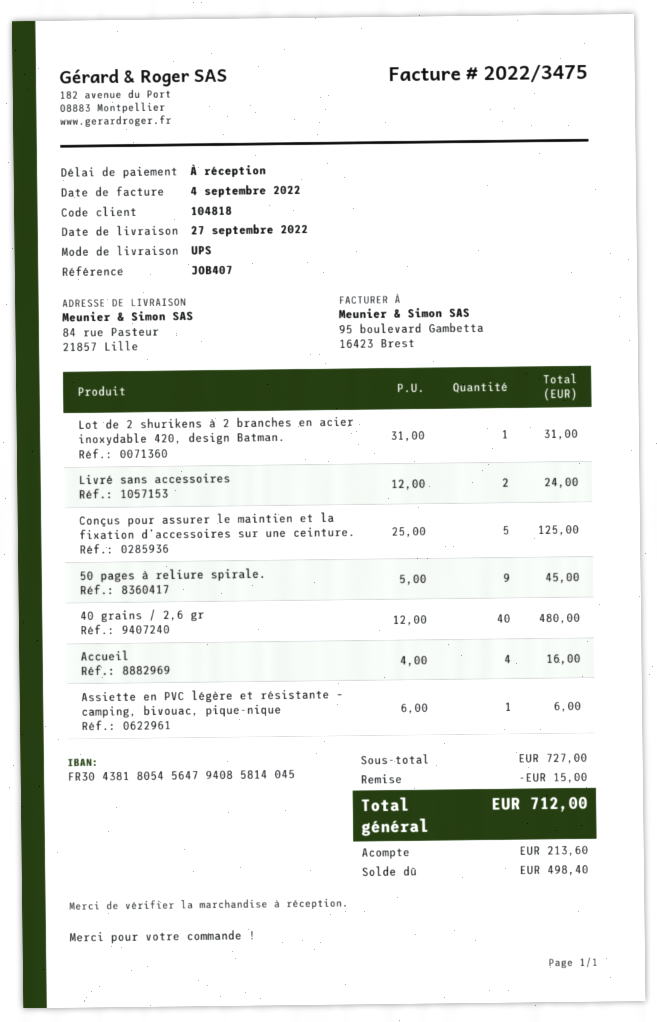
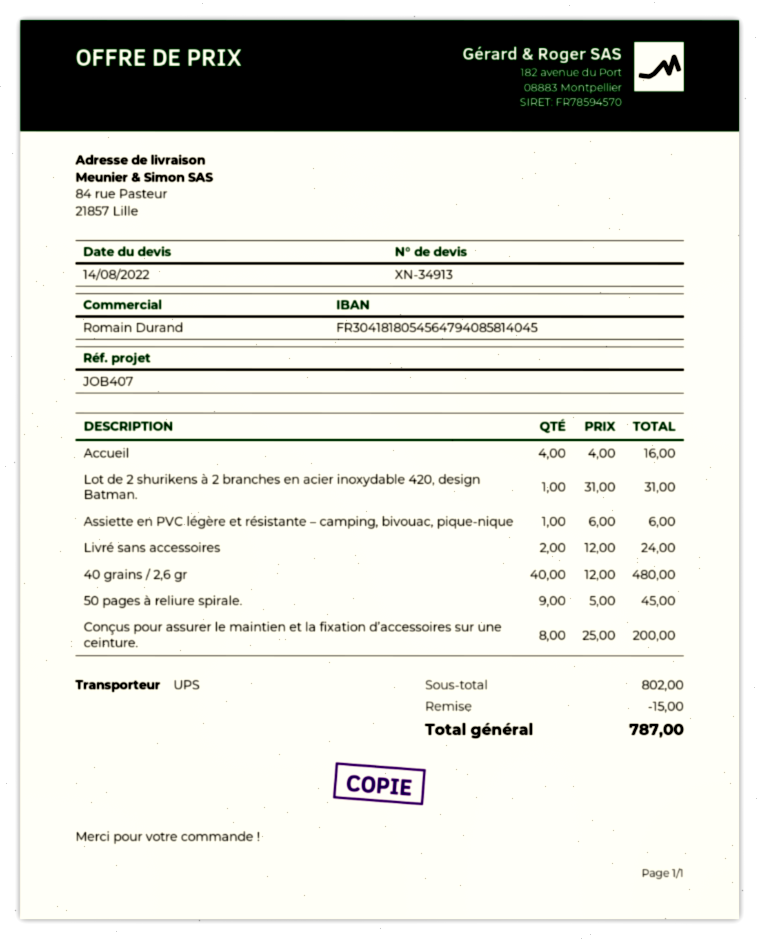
bank account: FR3043818054564794085814045 -> FR3041818054564794085814045
Conçus pour assurer le maintien et la fixation d’accessoires sur une ceinture.: 5 x 25.00 = 125.00 -> 8 x 25.00 = 200.00
subtotal: 727.00 -> 802.00
total: 712.00 -> 787.00

